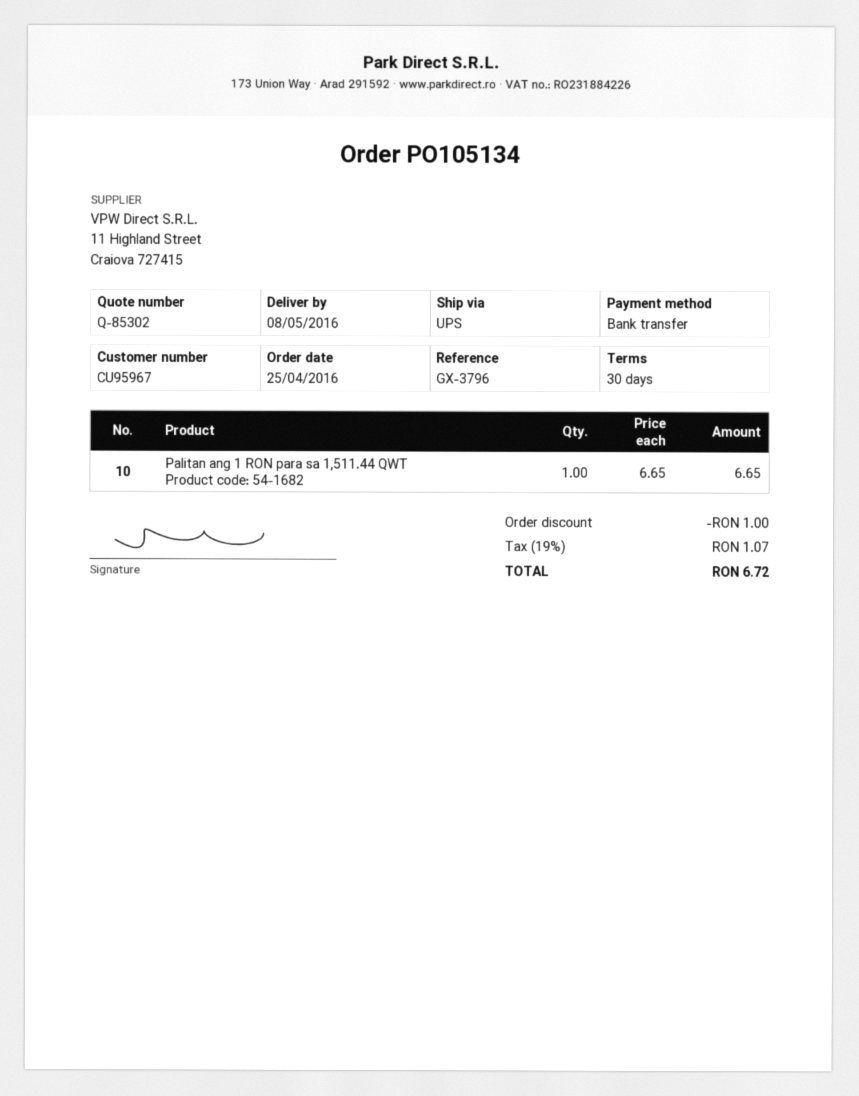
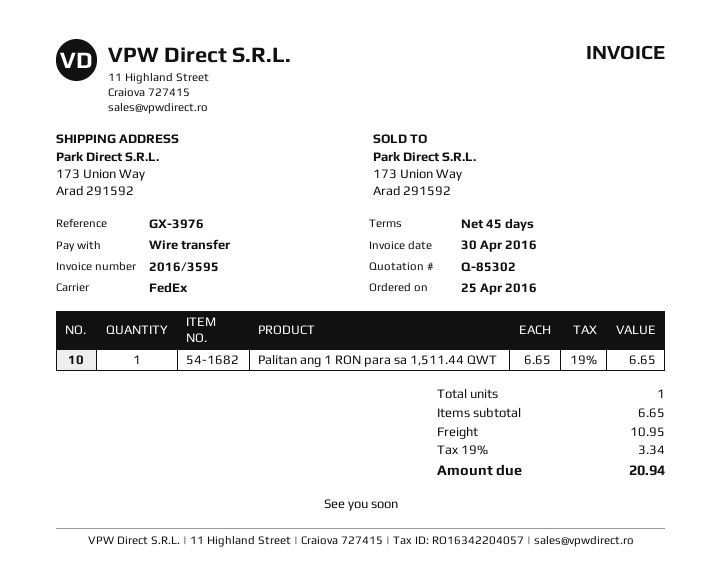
payment terms: 30 days -> 45 days
reference: GX-3796 -> GX-3976
shipping method: UPS -> FedEx
discount: 1.00 -> none
shipping: none -> 10.95
tax: 19% = 1.07 -> 19% = 3.34
total: 6.72 -> 20.94

